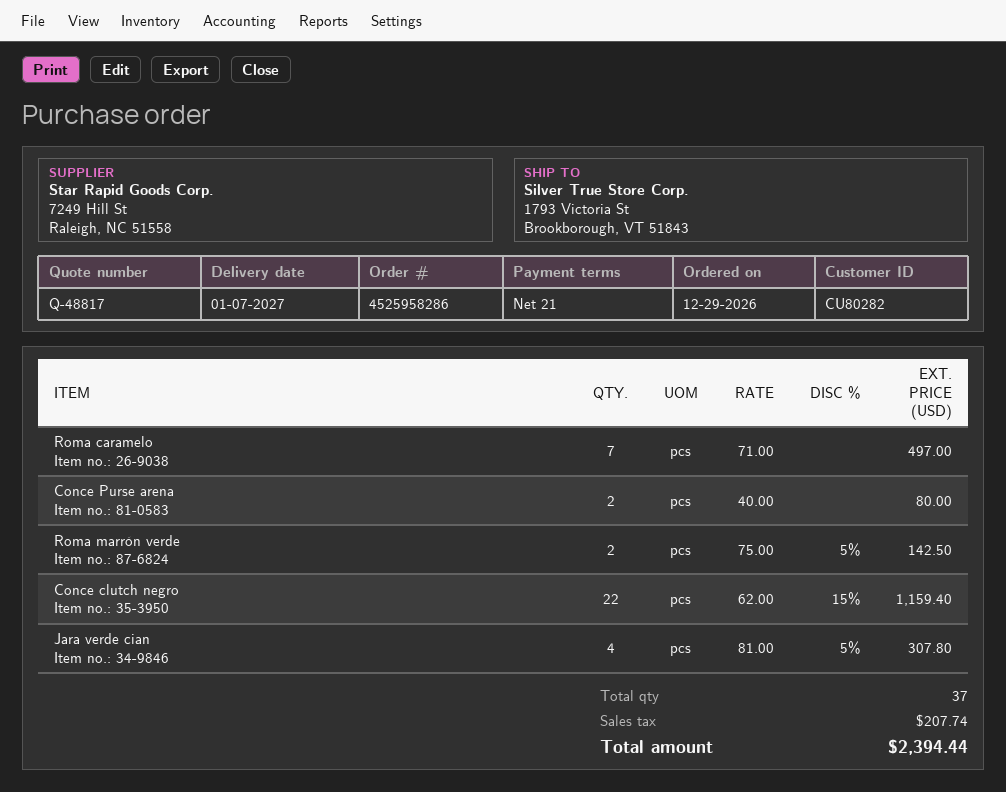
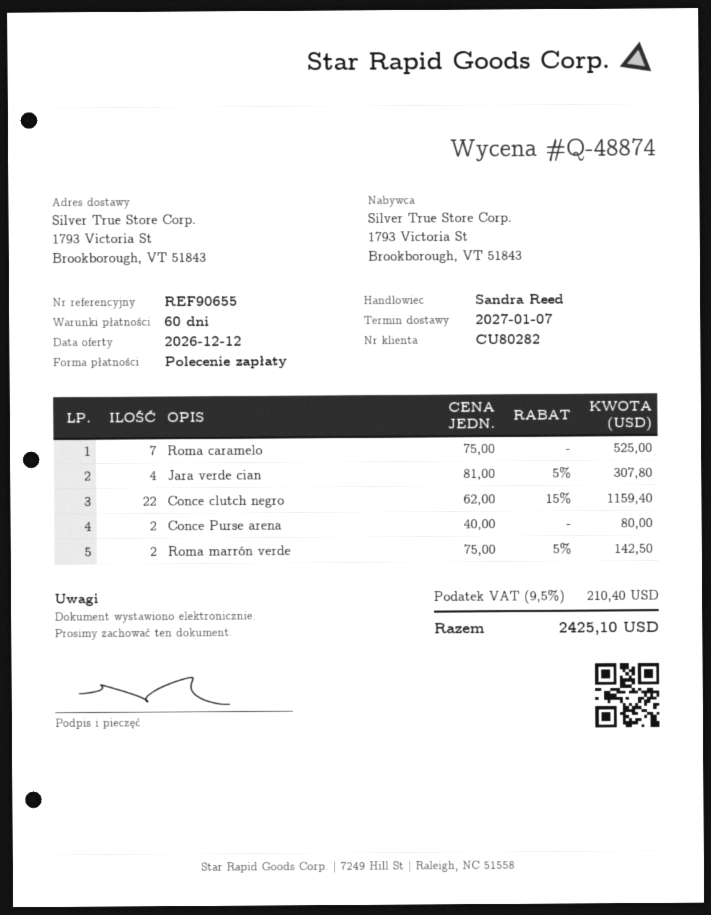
quote number: Q-48817 -> Q-48874
payment terms: 21 days -> 60 days
Roma caramelo: 7 x 71.00 = 497.00 -> 7 x 75.00 = 525.00
tax: 207.74 -> 210.40
total: 2394.44 -> 2425.10

